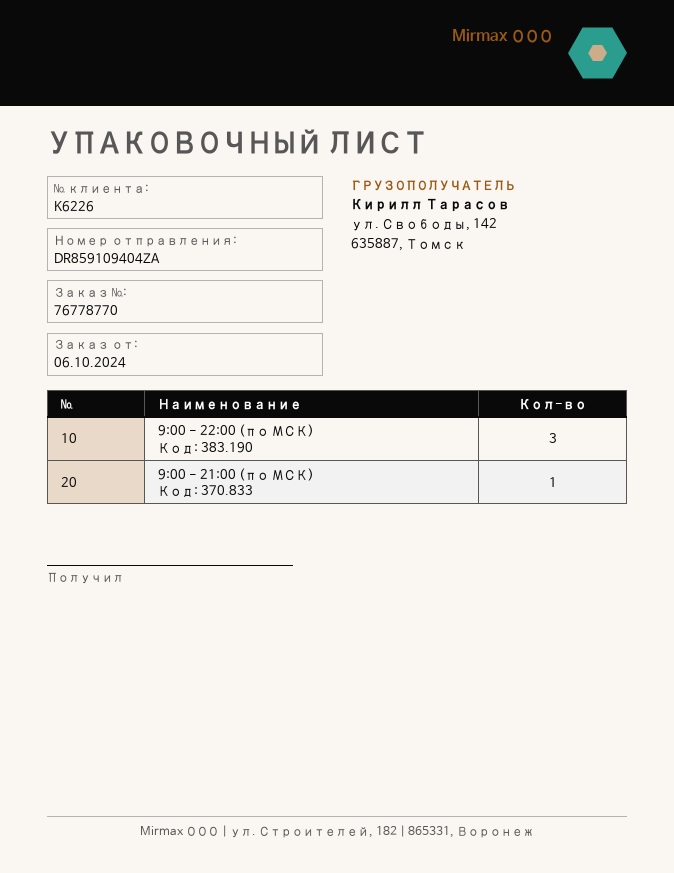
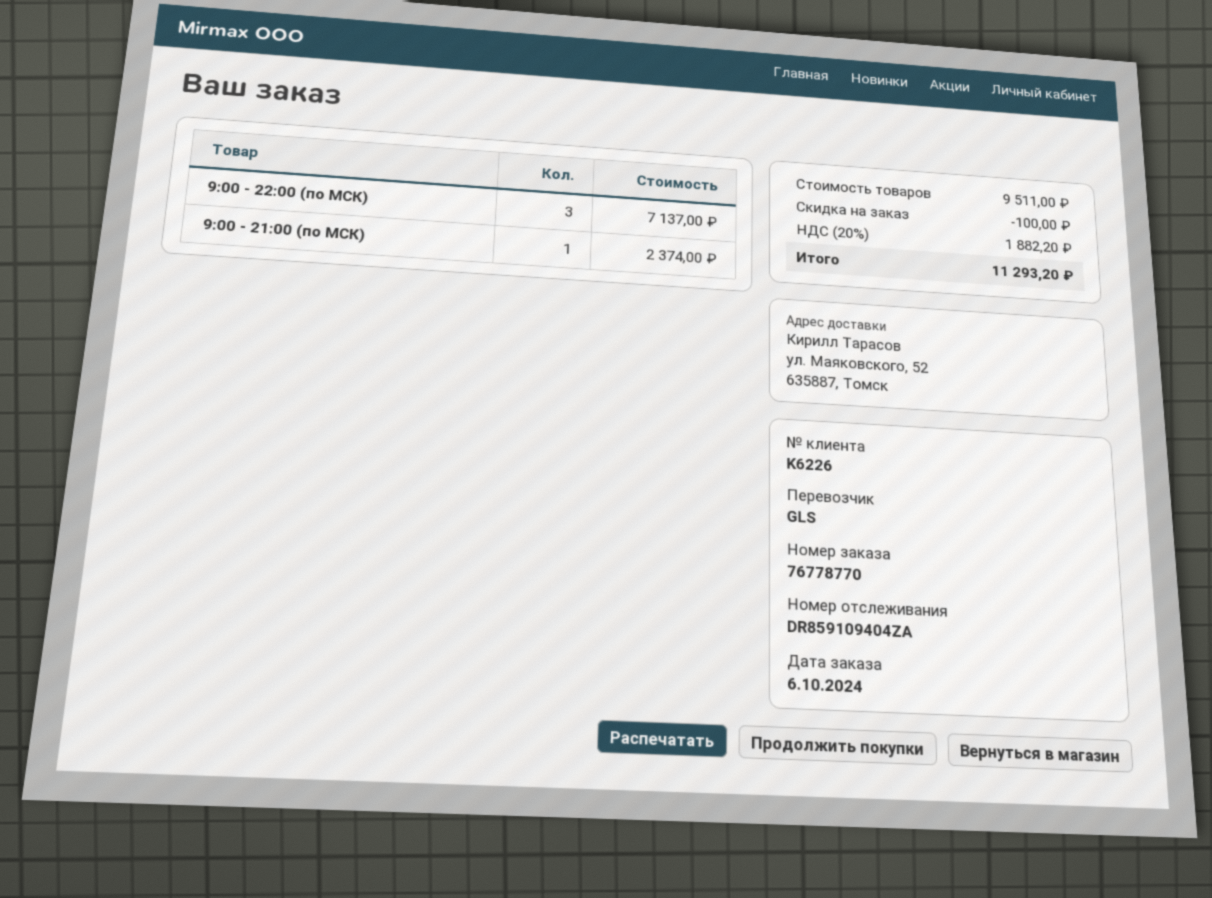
ship to: ул. Свободы, 142, 635887, Томск -> ул. Маяковского, 52, 635887, Томск

